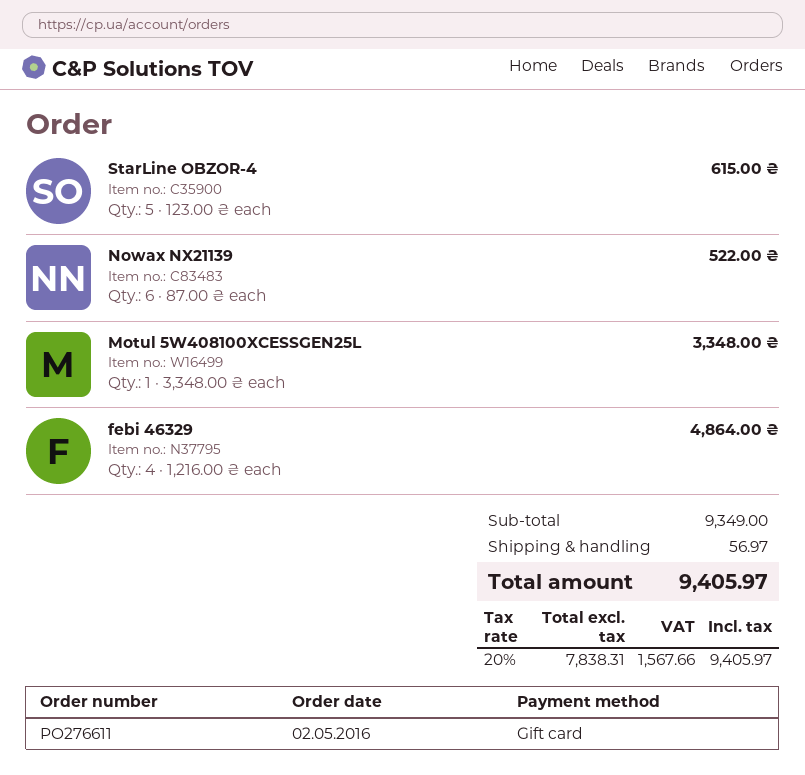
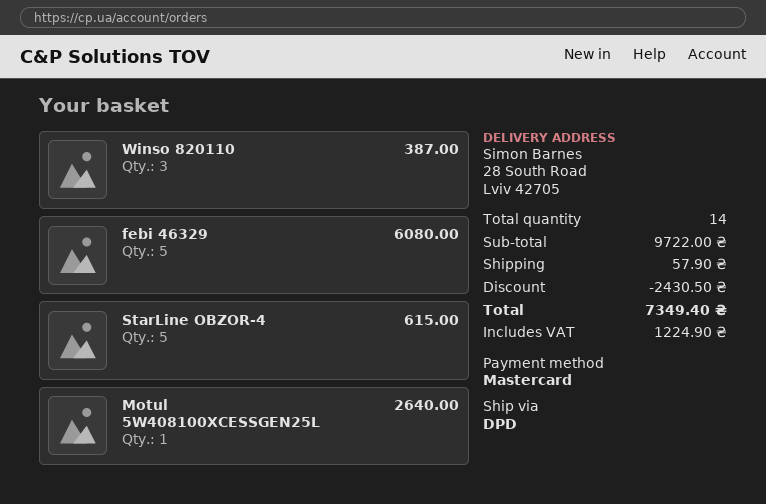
payment method: gift card -> Mastercard
Nowax NX21139: 6 for 522.00 -> none
Motul 5W408100XCESSGEN25L: 1 for 3348.00 -> 1 for 2640.00
febi 46329: 4 for 4864.00 -> 5 for 6080.00
Winso 820110: none -> 3 for 387.00
subtotal: 9349.00 -> 9722.00
discount: none -> 2430.50
shipping: 56.97 -> 57.90
tax: 1567.66 -> 1224.90
total: 9405.97 -> 7349.40

